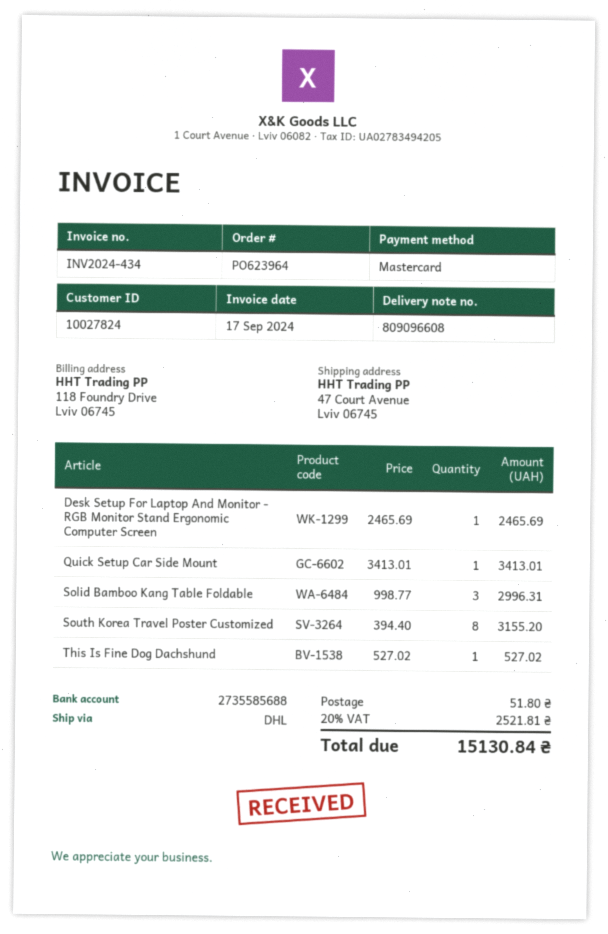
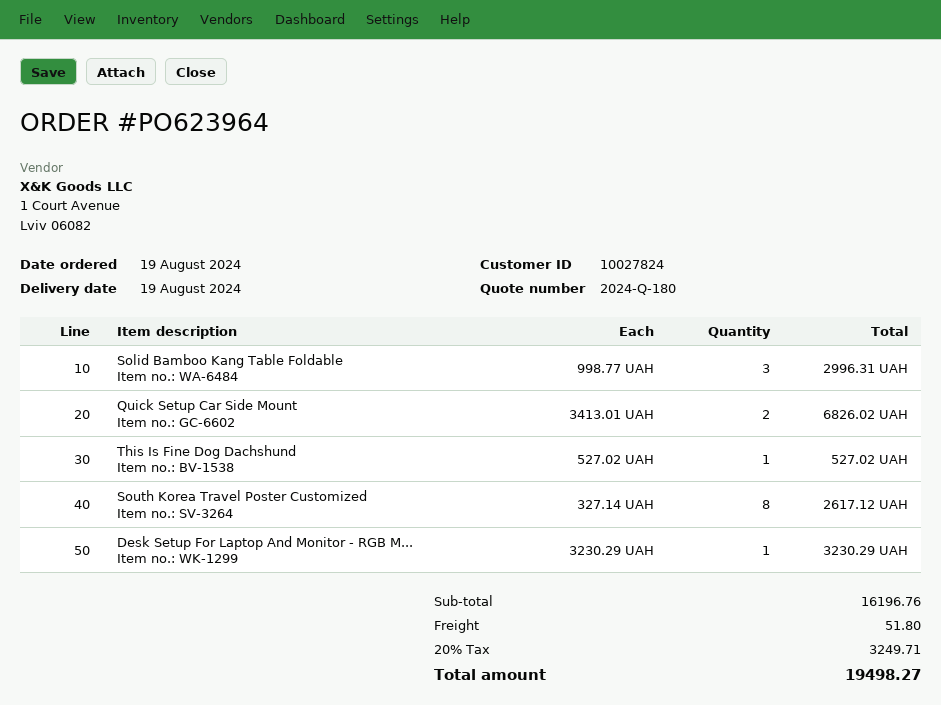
Desk Setup For Laptop And Monitor - RGB Monitor Stand Ergonomic Computer Screen: 1 x 2465.69 = 2465.69 -> 1 x 3230.29 = 3230.29
Quick Setup Car Side Mount: 1 x 3413.01 = 3413.01 -> 2 x 3413.01 = 6826.02
South Korea Travel Poster Customized: 8 x 394.40 = 3155.20 -> 8 x 327.14 = 2617.12
tax: 20% = 2521.81 -> 20% = 3249.71
total: 15130.84 -> 19498.27

